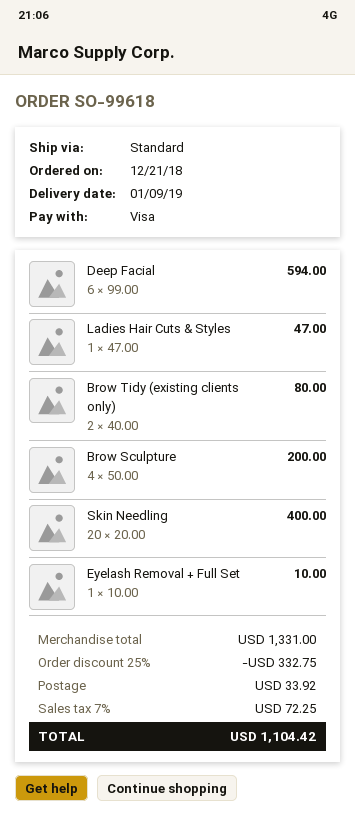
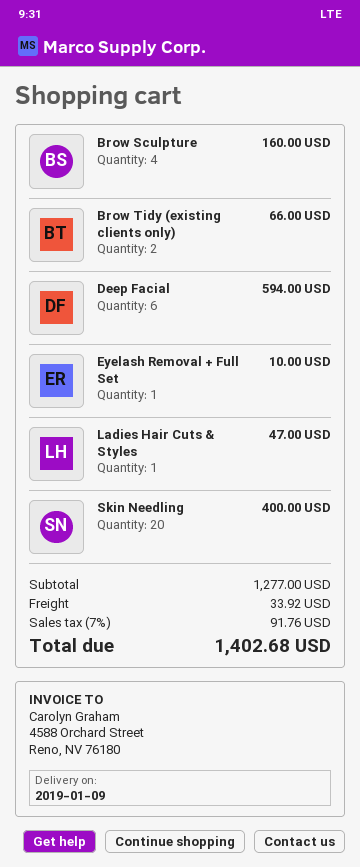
Brow Tidy (existing clients only): 2 for 80.00 -> 2 for 66.00
Brow Sculpture: 4 for 200.00 -> 4 for 160.00
subtotal: 1331.00 -> 1277.00
discount: 25% = 332.75 -> none
tax: 7% = 72.25 -> 7% = 91.76
total: 1104.42 -> 1402.68

